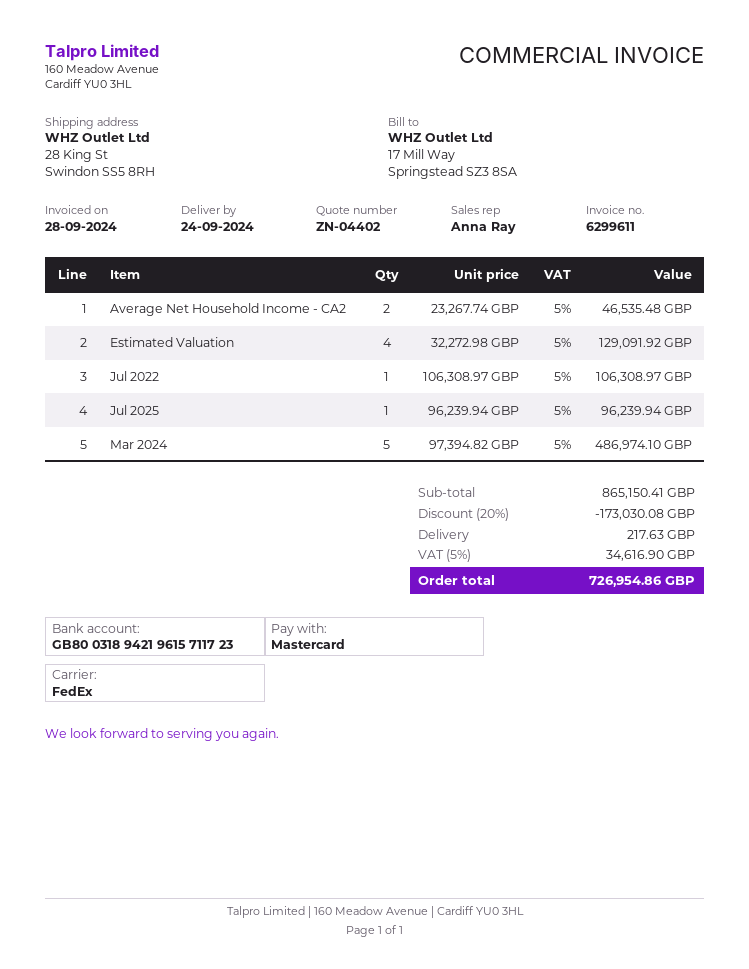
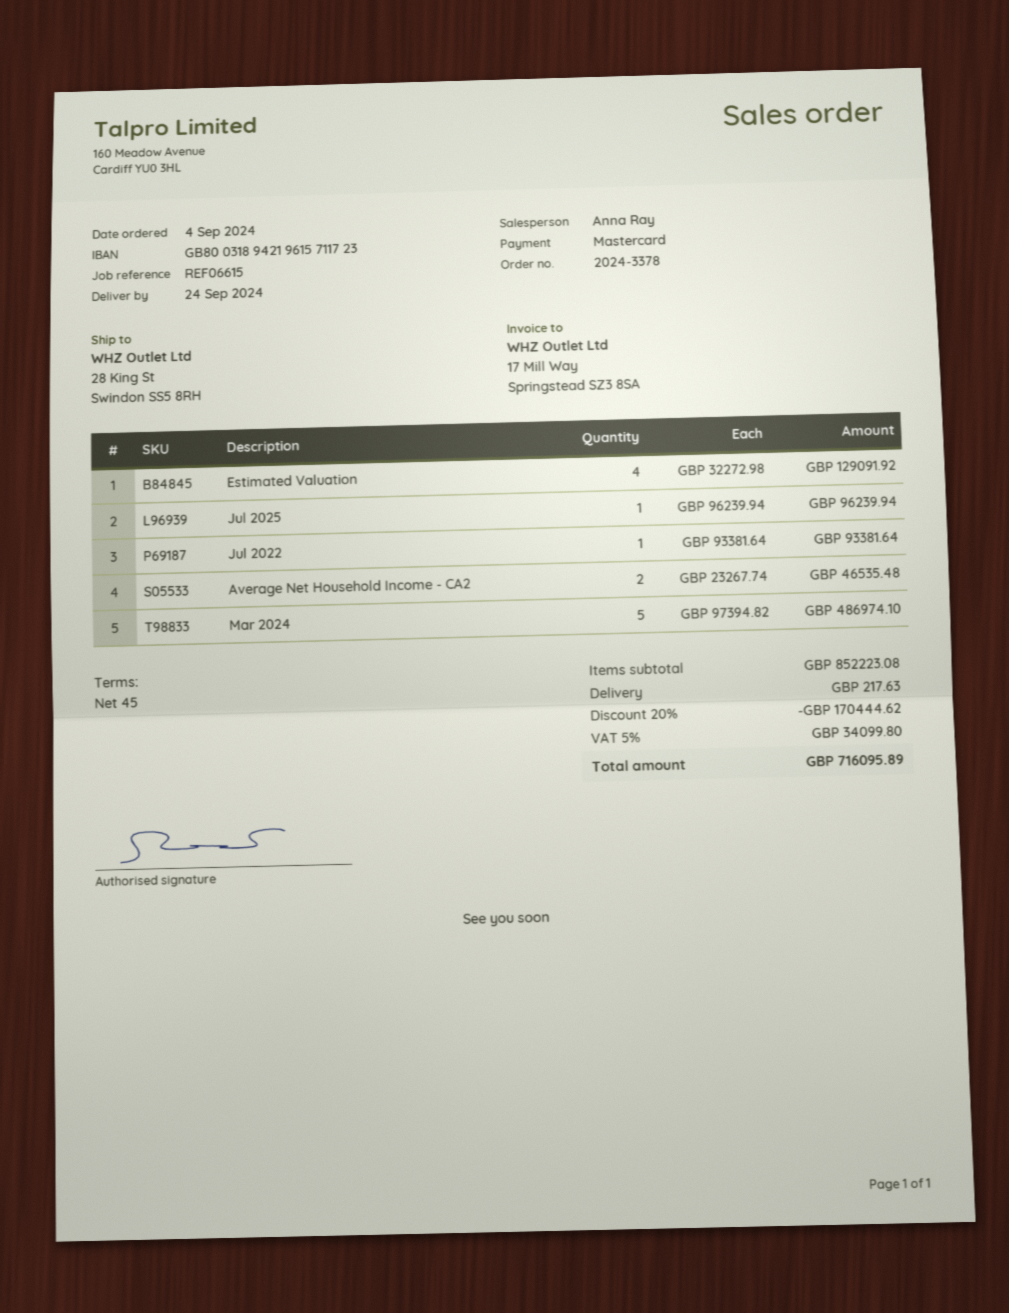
Jul 2022: 1 x 106308.97 = 106308.97 -> 1 x 93381.64 = 93381.64
subtotal: 865150.41 -> 852223.08
discount: 20% = 173030.08 -> 20% = 170444.62
tax: 5% = 34616.90 -> 5% = 34099.80
total: 726954.86 -> 716095.89

